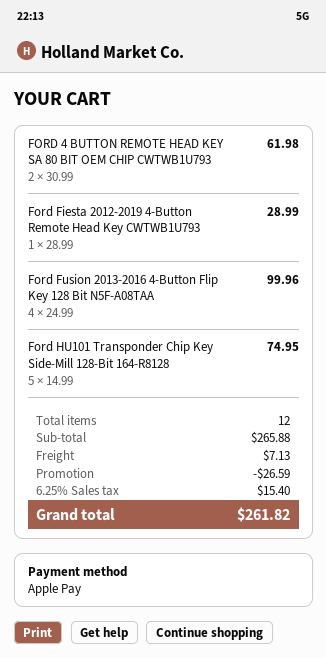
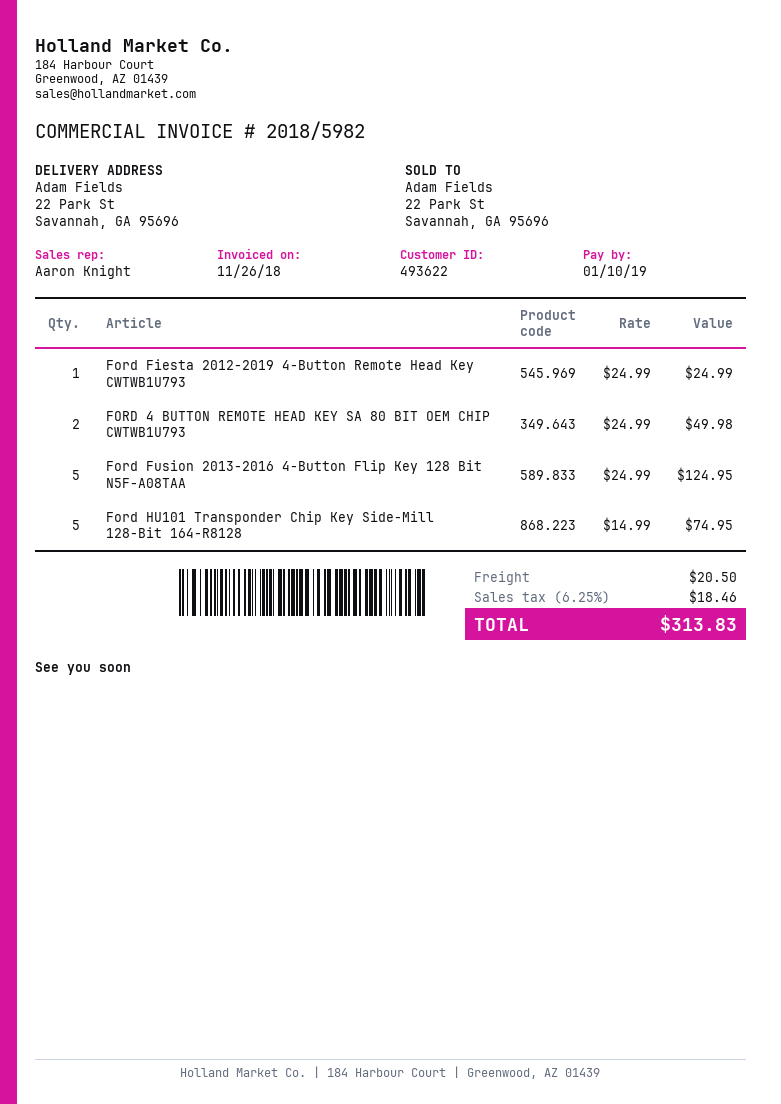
FORD 4 BUTTON REMOTE HEAD KEY SA 80 BIT OEM CHIP CWTWB1U793: 2 x 30.99 = 61.98 -> 2 x 24.99 = 49.98
Ford Fiesta 2012-2019 4-Button Remote Head Key CWTWB1U793: 1 x 28.99 = 28.99 -> 1 x 24.99 = 24.99
Ford Fusion 2013-2016 4-Button Flip Key 128 Bit N5F-A08TAA: 4 x 24.99 = 99.96 -> 5 x 24.99 = 124.95
discount: 26.59 -> none
shipping: 7.13 -> 20.50
tax: 6.25% = 15.40 -> 6.25% = 18.46
total: 261.82 -> 313.83

